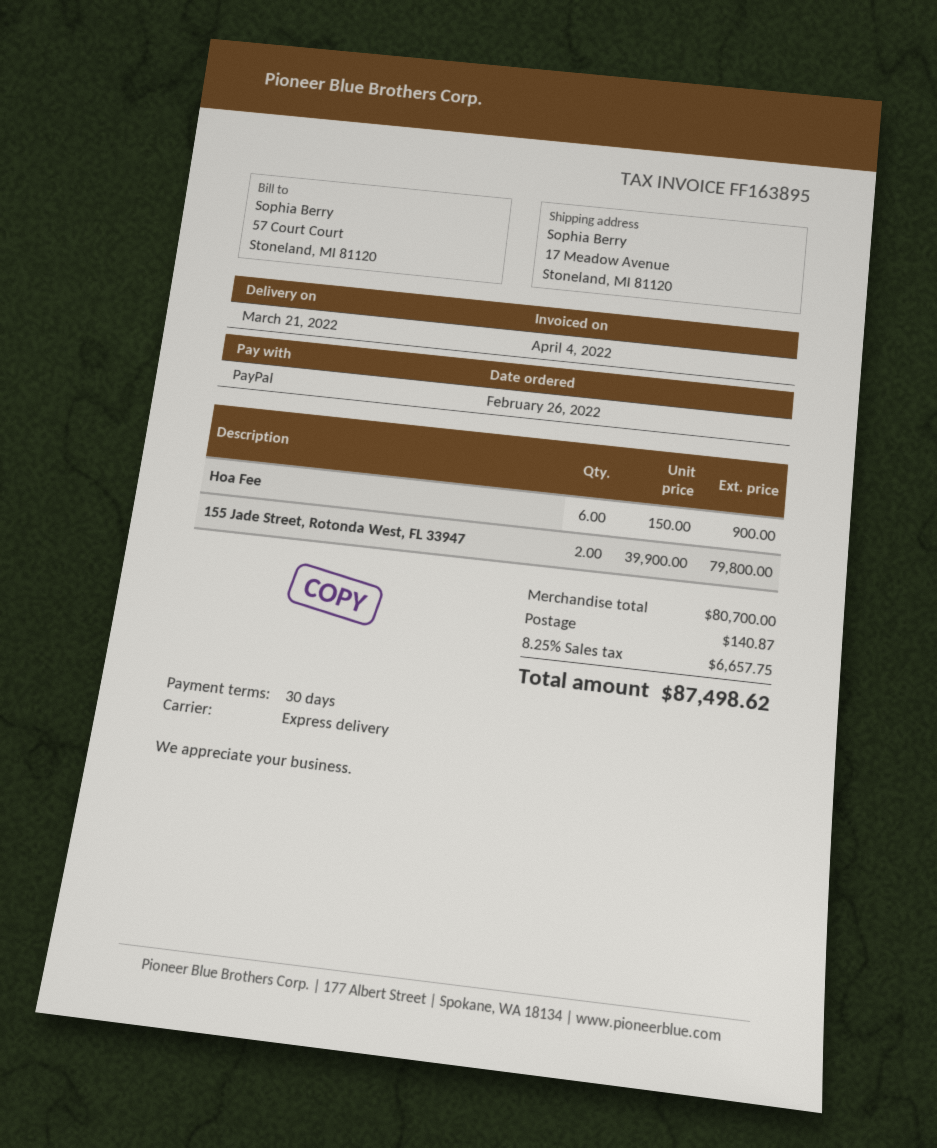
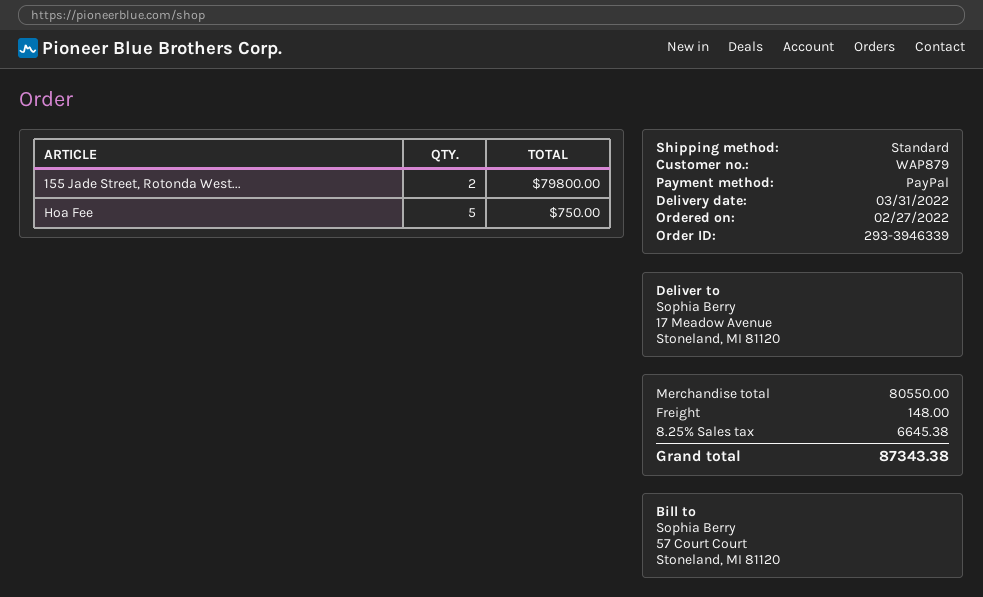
order date: 2022-02-26 -> 2022-02-27
delivery date: 2022-03-21 -> 2022-03-31
shipping method: express -> standard
Hoa Fee: 6 for 900.00 -> 5 for 750.00
subtotal: 80700.00 -> 80550.00
shipping: 140.87 -> 148.00
tax: 8.25% = 6657.75 -> 8.25% = 6645.38
total: 87498.62 -> 87343.38

